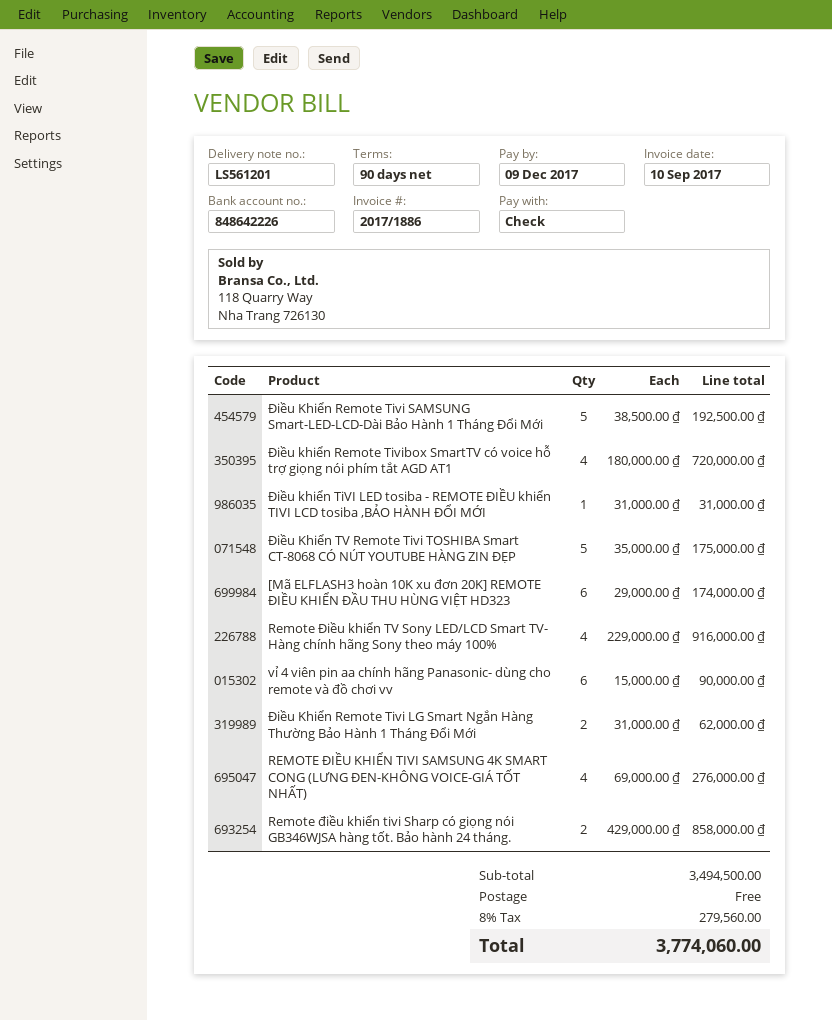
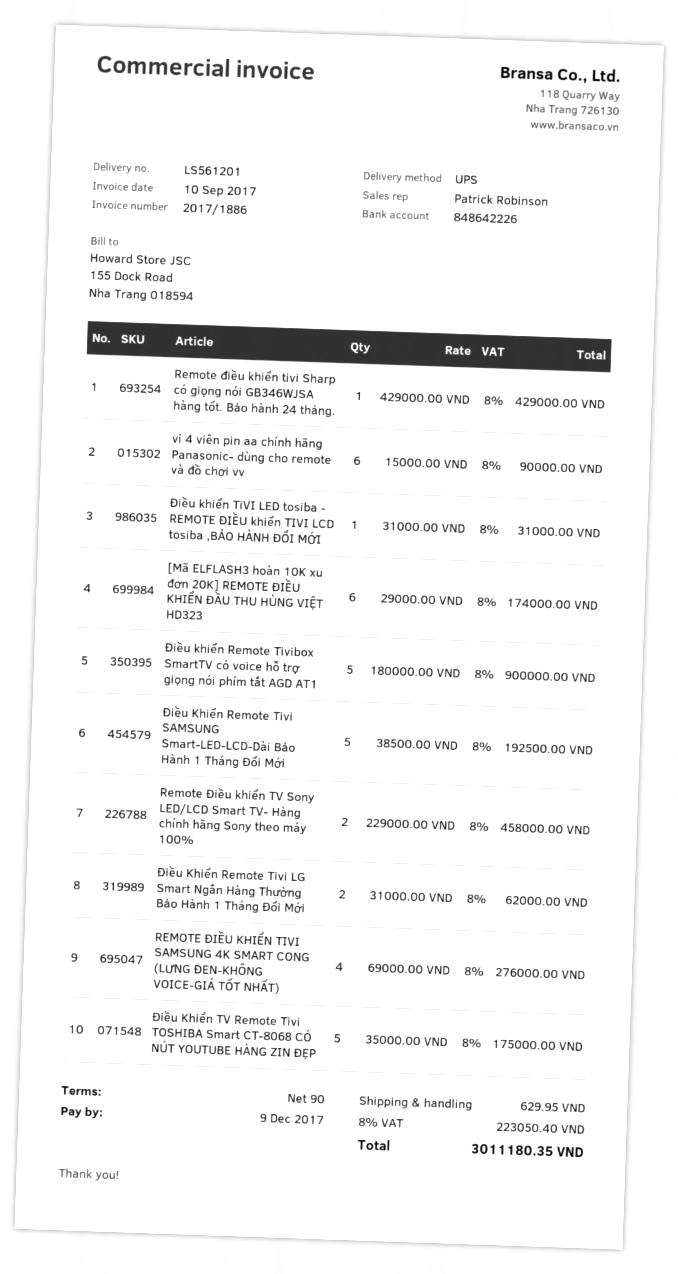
Điều khiển Remote Tivibox SmartTV có voice hỗ trợ giọng nói phím tắt AGD AT1: 4 x 180000.00 = 720000.00 -> 5 x 180000.00 = 900000.00
Remote Điều khiển TV Sony LED/LCD Smart TV- Hàng chính hãng Sony theo máy 100%: 4 x 229000.00 = 916000.00 -> 2 x 229000.00 = 458000.00
Remote điều khiển tivi Sharp có giọng nói GB346WJSA hàng tốt. Bảo hành 24 tháng.: 2 x 429000.00 = 858000.00 -> 1 x 429000.00 = 429000.00
shipping: 0.00 -> 629.95
tax: 8% = 279560.00 -> 8% = 223050.40
total: 3774060.00 -> 3011180.35

